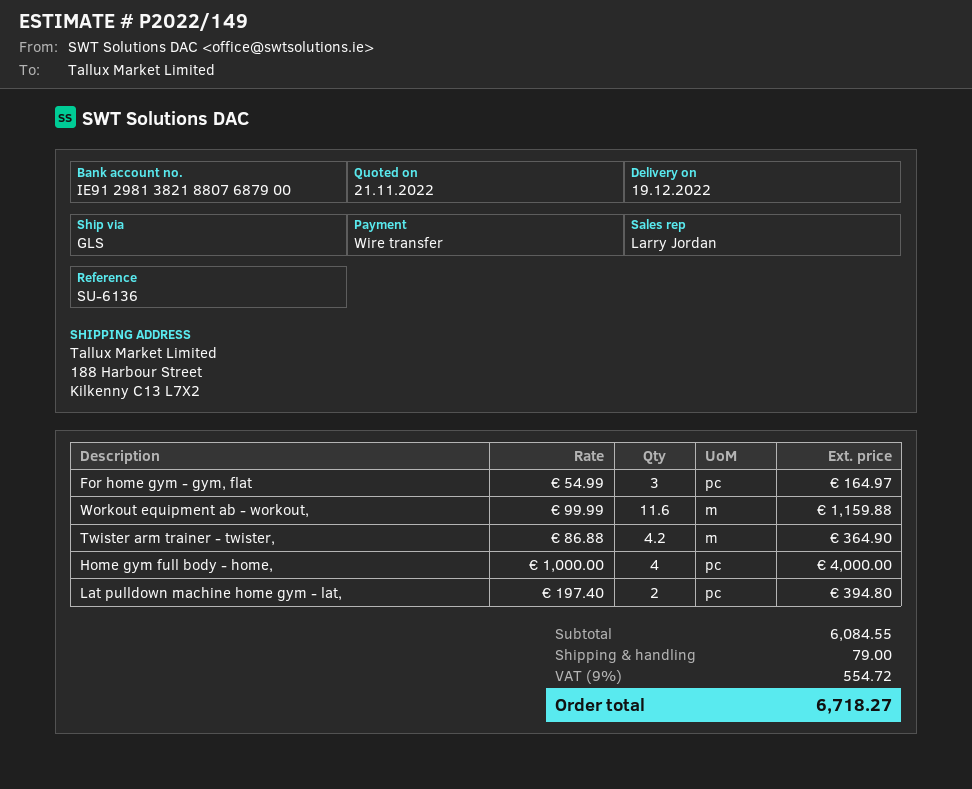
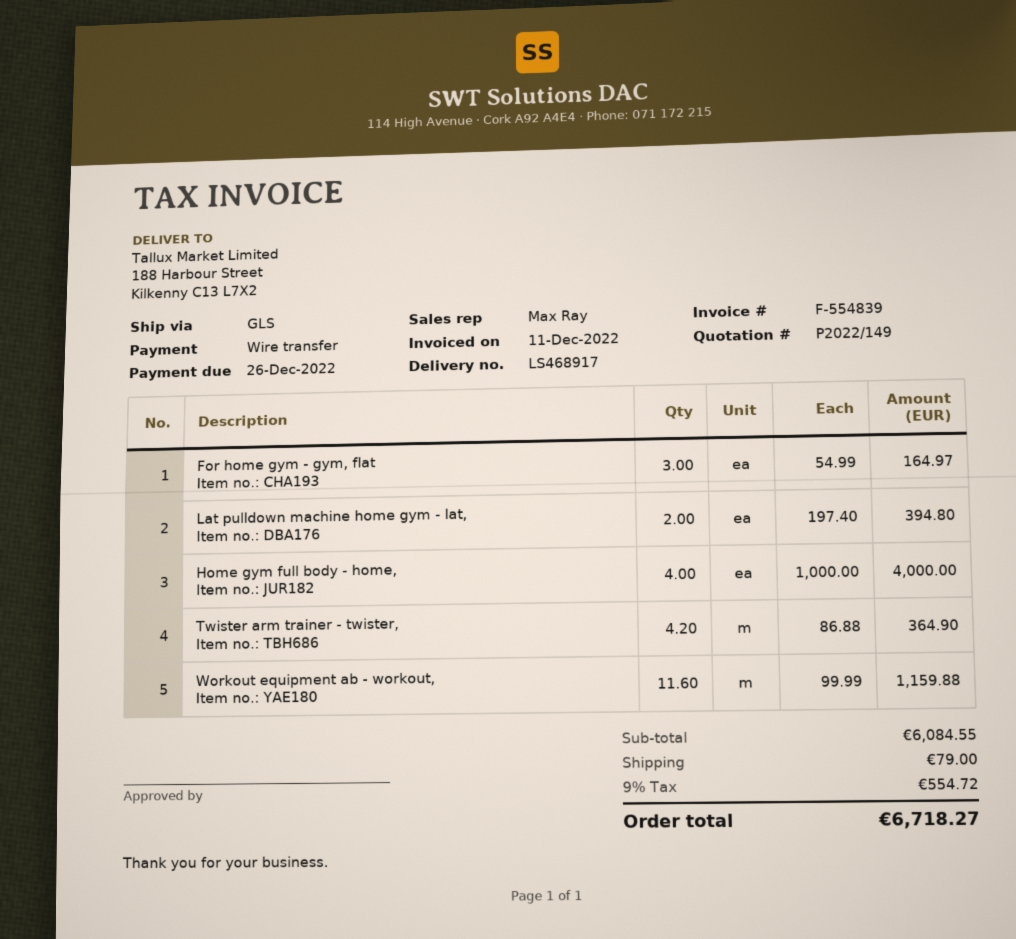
sales rep: Larry Jordan -> Max Ray

